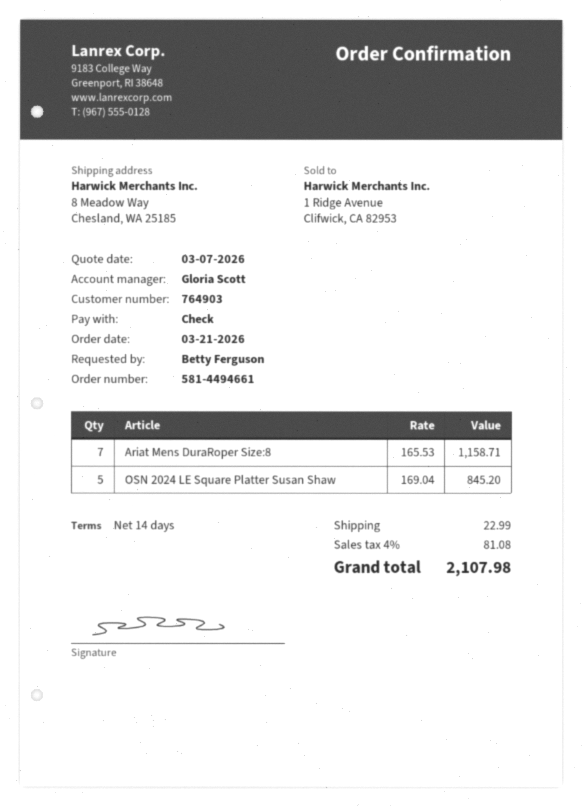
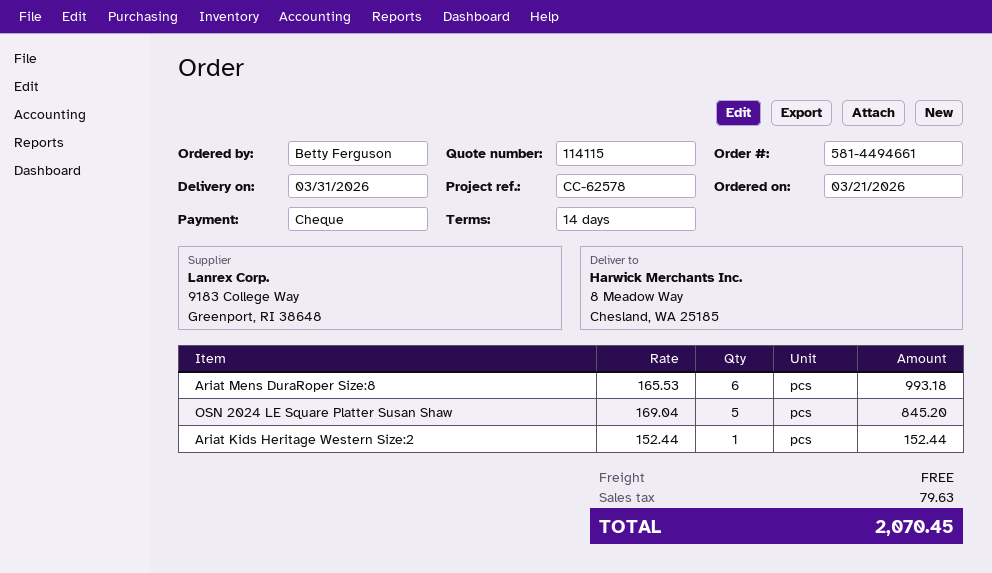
Ariat Mens DuraRoper Size:8: 7 x 165.53 = 1158.71 -> 6 x 165.53 = 993.18
Ariat Kids Heritage Western Size:2: none -> 1 x 152.44 = 152.44
shipping: 22.99 -> 0.00
tax: 81.08 -> 79.63
total: 2107.98 -> 2070.45

